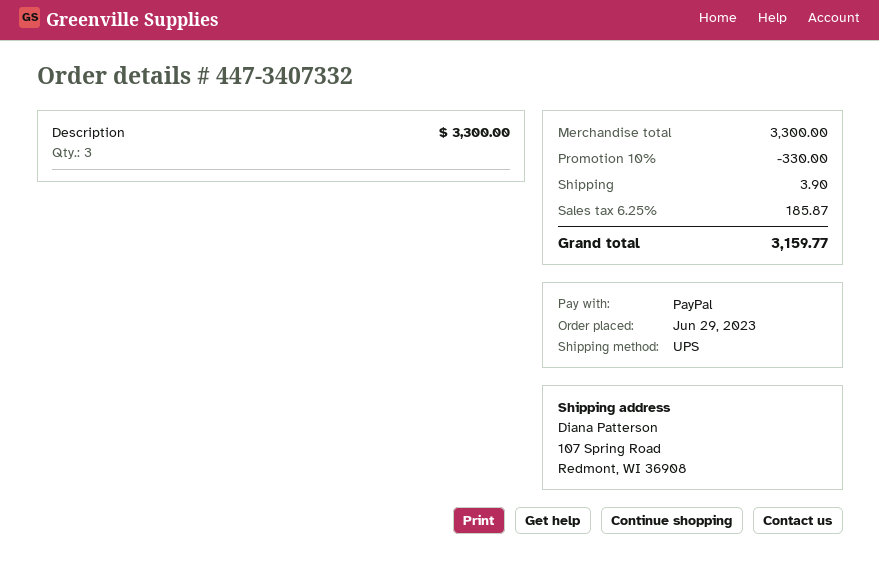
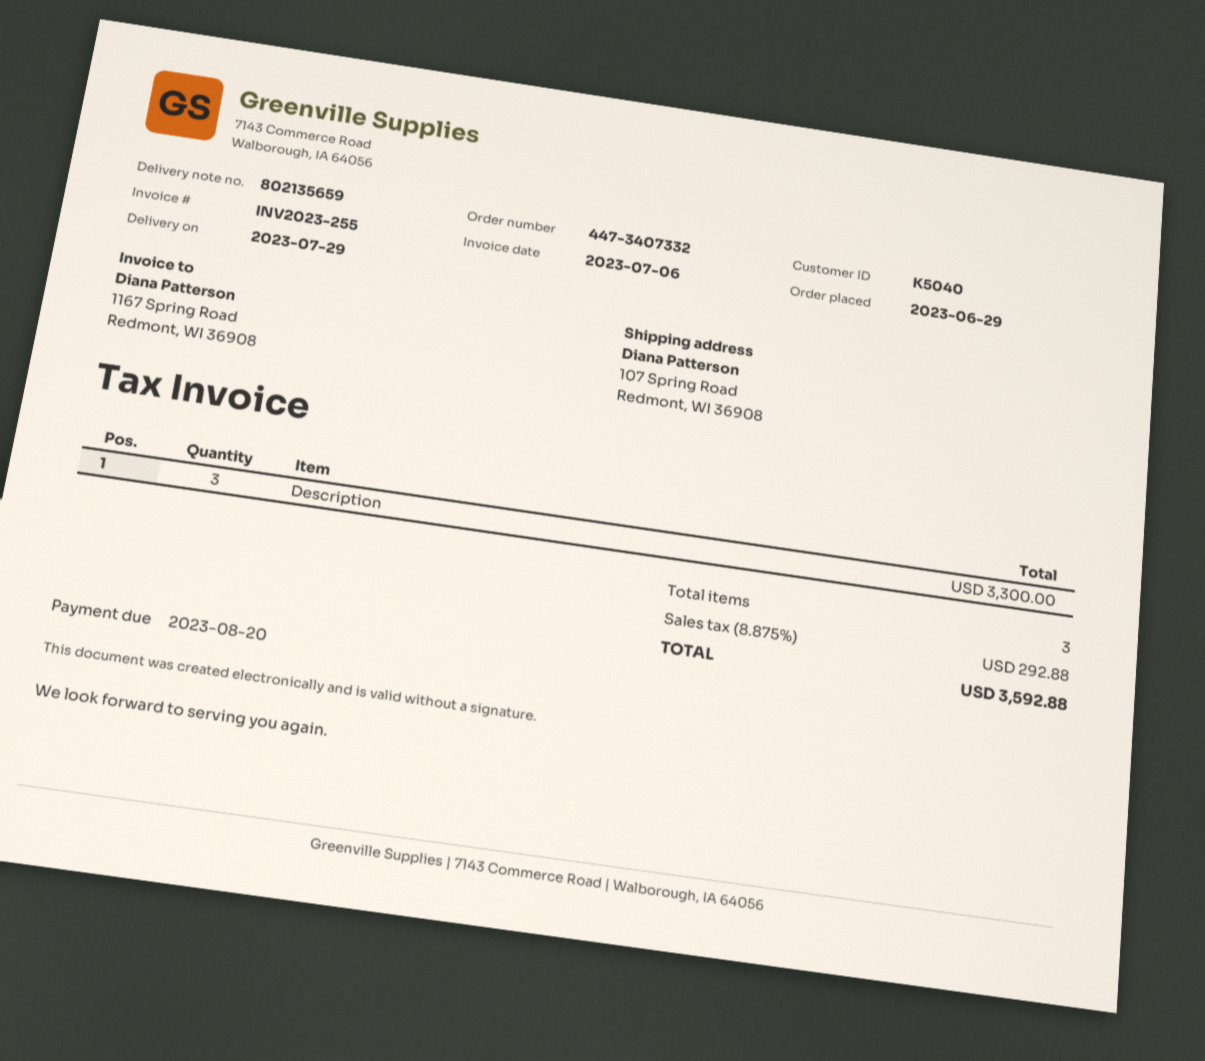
discount: 10% = 330.00 -> none
shipping: 3.90 -> none
tax: 6.25% = 185.87 -> 8.875% = 292.88
total: 3159.77 -> 3592.88

